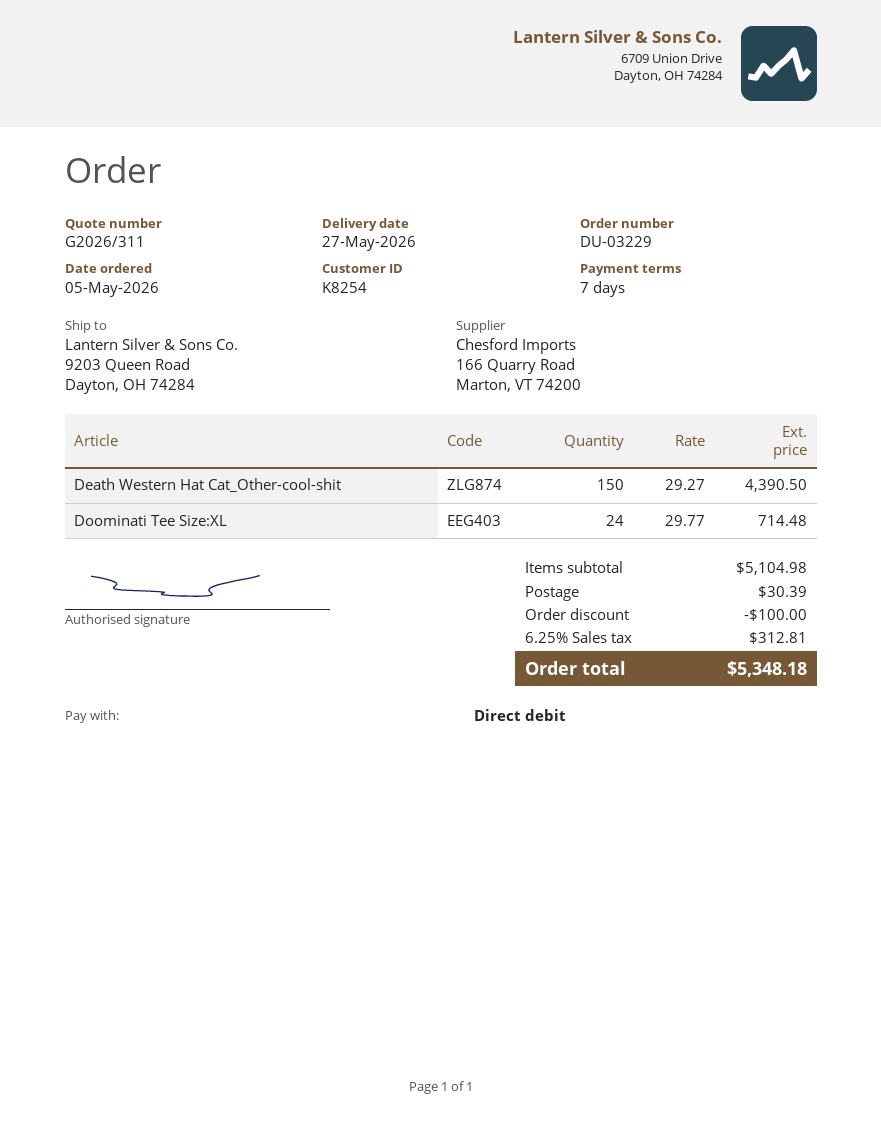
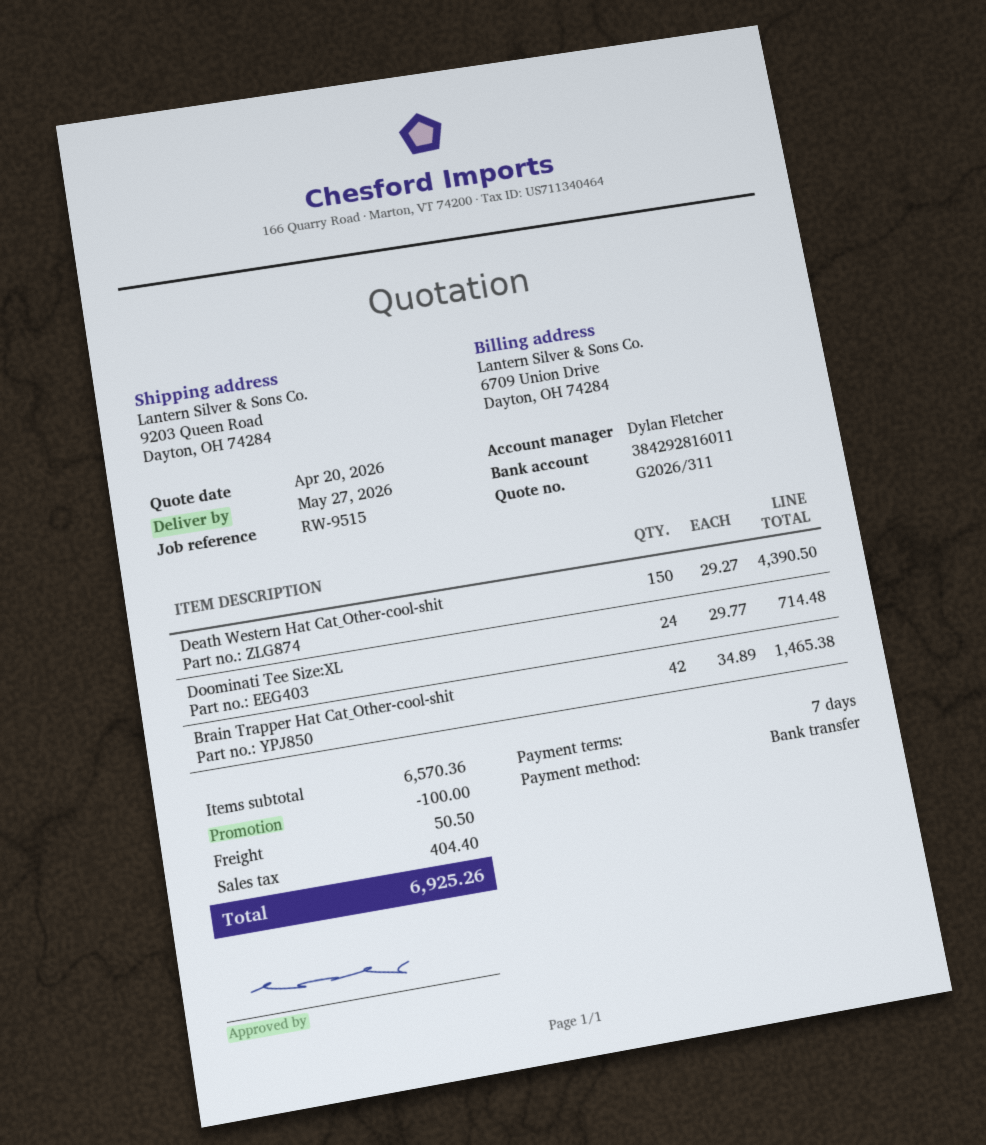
payment method: direct debit -> bank transfer
Brain Trapper Hat Cat_Other-cool-shit: none -> 42 x 34.89 = 1465.38
subtotal: 5104.98 -> 6570.36
shipping: 30.39 -> 50.50
tax: 312.81 -> 404.40
total: 5348.18 -> 6925.26

